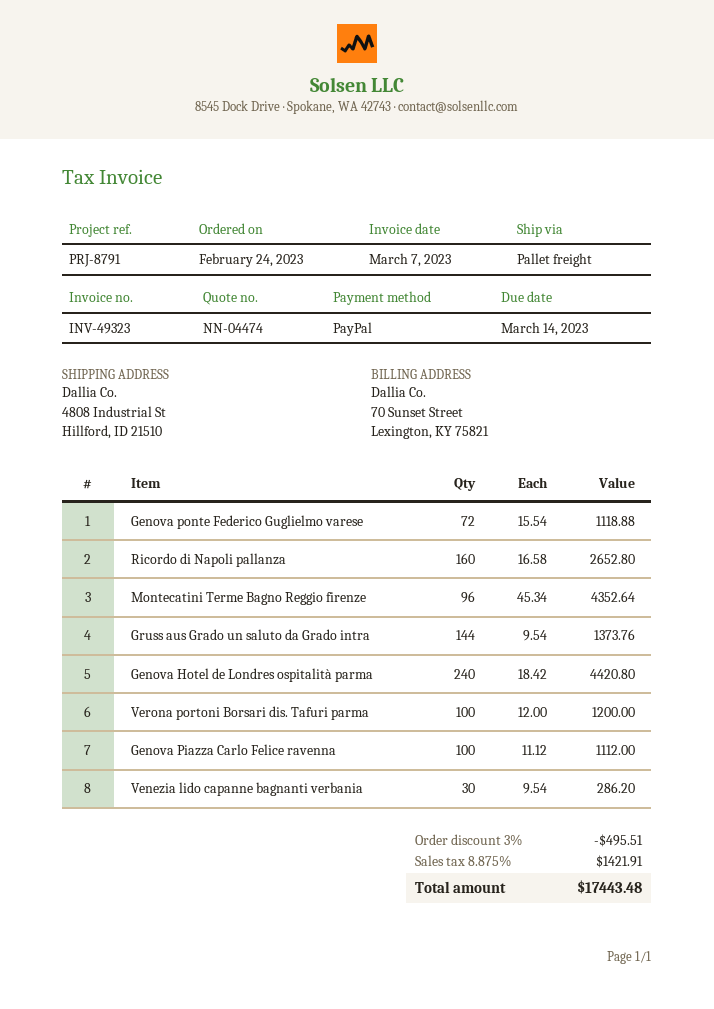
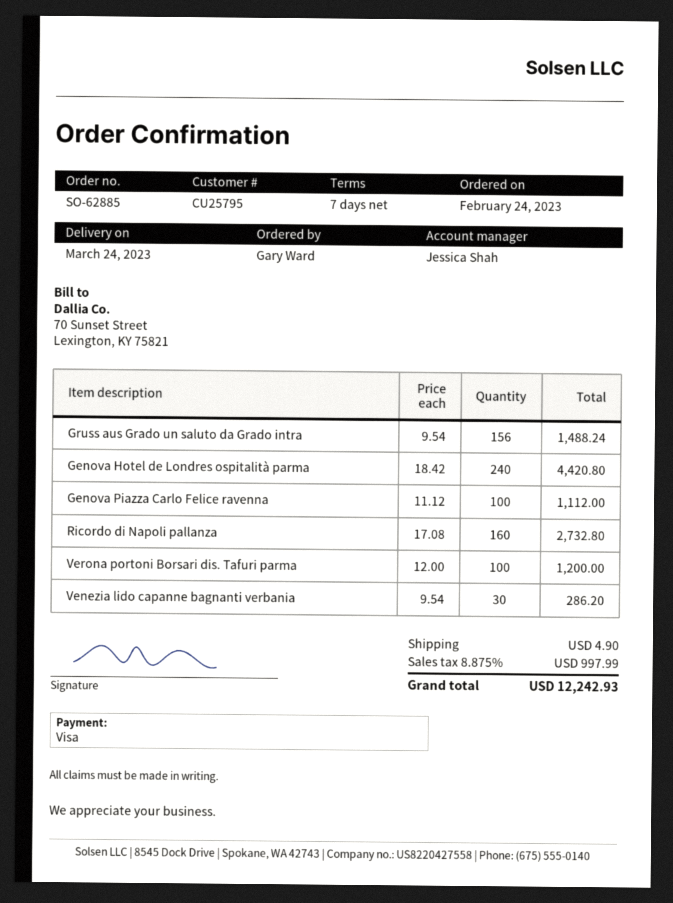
payment method: PayPal -> Visa
Genova ponte Federico Guglielmo varese: 72 x 15.54 = 1118.88 -> none
Ricordo di Napoli pallanza: 160 x 16.58 = 2652.80 -> 160 x 17.08 = 2732.80
Montecatini Terme Bagno Reggio firenze: 96 x 45.34 = 4352.64 -> none
Gruss aus Grado un saluto da Grado intra: 144 x 9.54 = 1373.76 -> 156 x 9.54 = 1488.24
discount: 3% = 495.51 -> none
shipping: none -> 4.90
tax: 8.875% = 1421.91 -> 8.875% = 997.99
total: 17443.48 -> 12242.93

